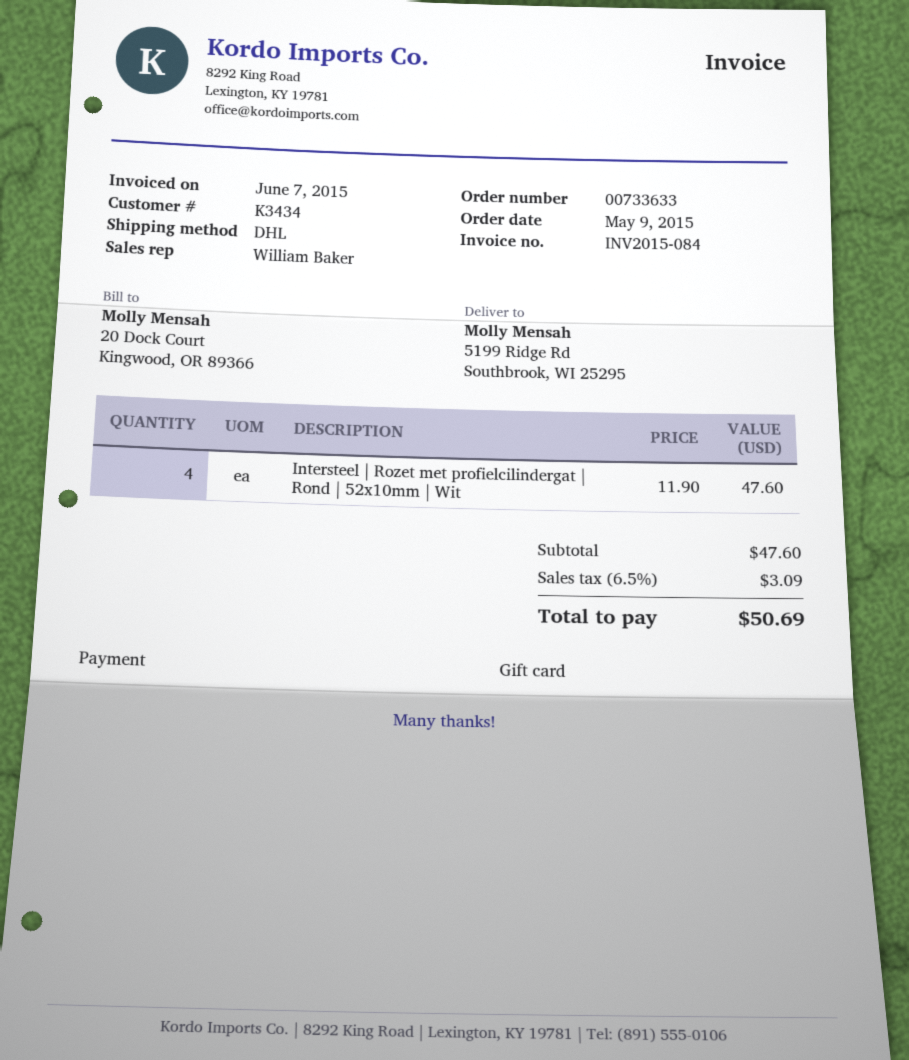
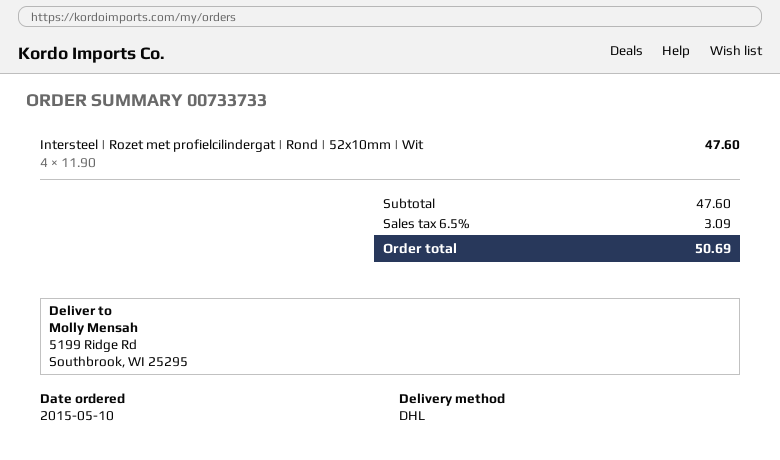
order number: 00733633 -> 00733733
order date: 2015-05-09 -> 2015-05-10

